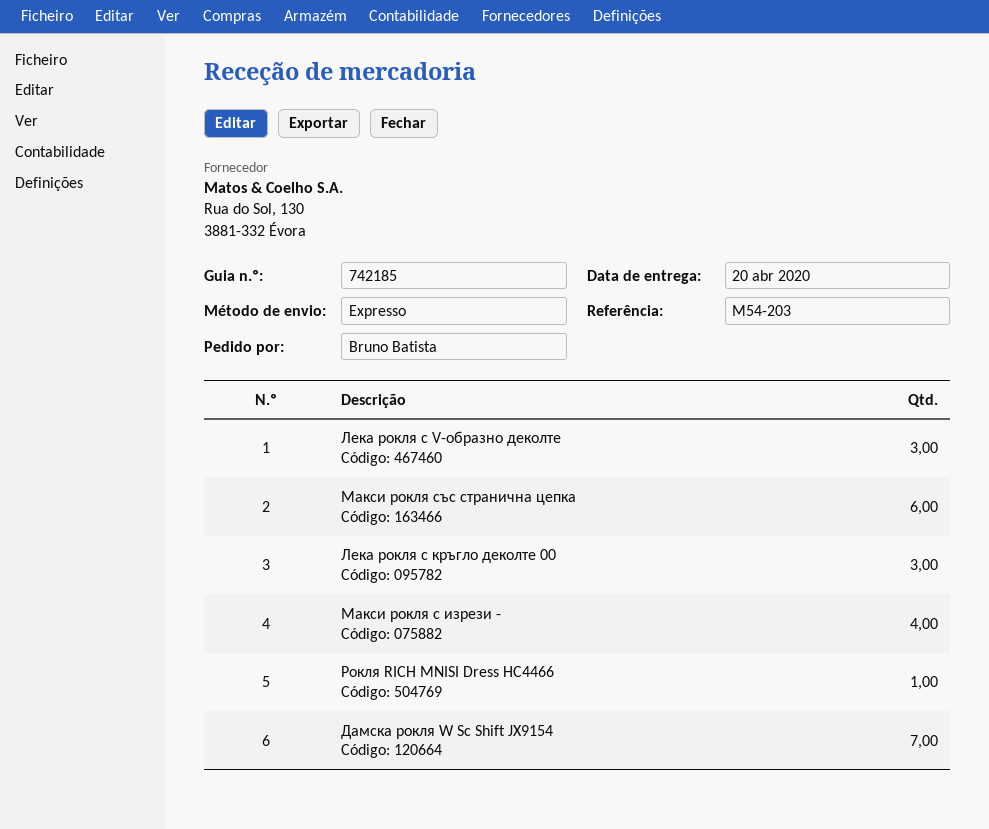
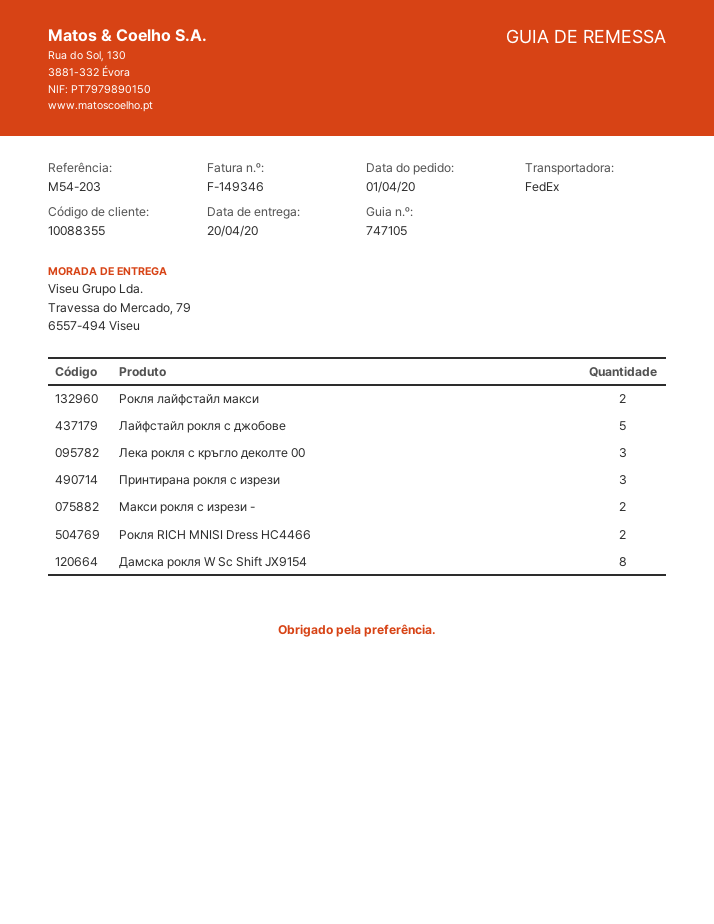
delivery note number: 742185 -> 747105
shipping method: express -> FedEx
Лека рокля с V-образно деколте: 3 -> none
Макси рокля със странична цепка: 6 -> none
Макси рокля с изрези -: 4 -> 2
Рокля RICH MNISI Dress HC4466: 1 -> 2
Дамска рокля W Sc Shift JX9154: 7 -> 8
Рокля лайфстайл макси: none -> 2
Лайфстайл рокля с джобове: none -> 5
Принтирана рокля с изрези: none -> 3

